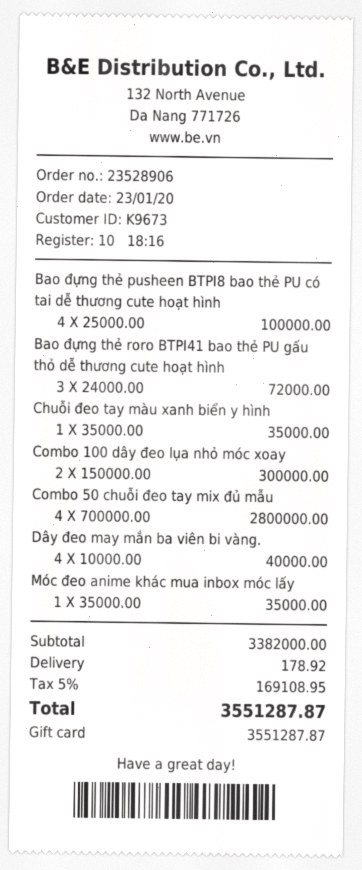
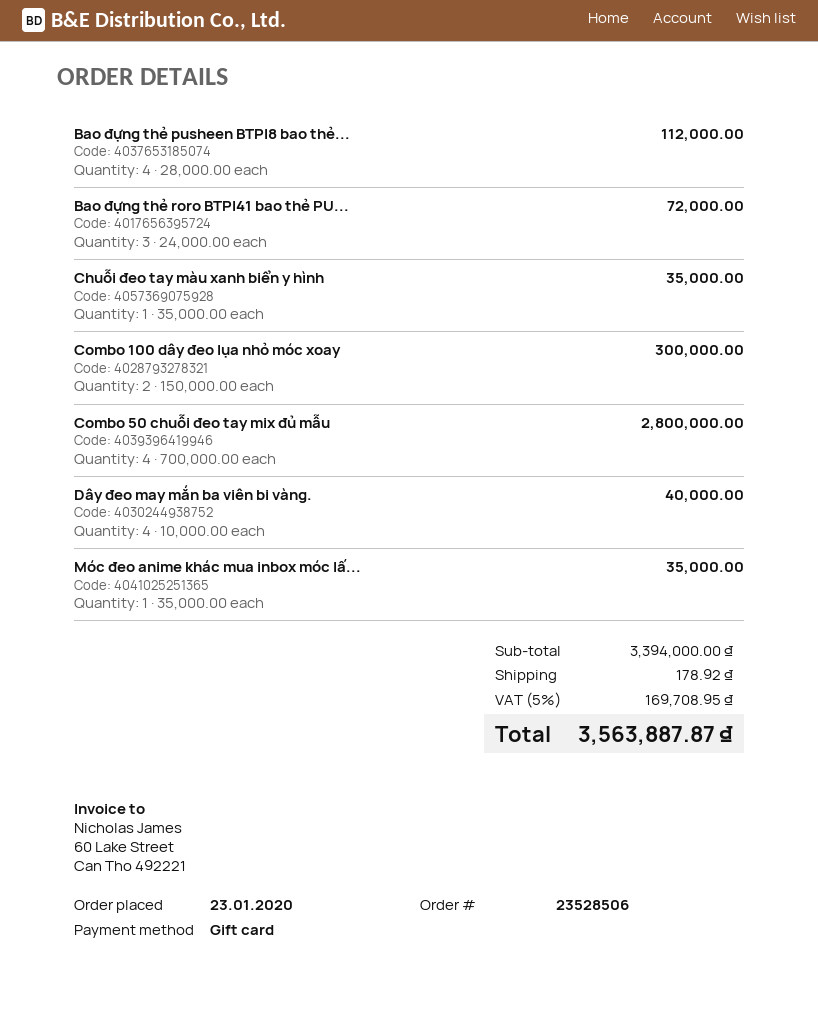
order number: 23528906 -> 23528506
Bao đựng thẻ pusheen BTPI8 bao thẻ PU có tai dễ thương cute hoạt hình: 4 x 25000.00 = 100000.00 -> 4 x 28000.00 = 112000.00
subtotal: 3382000.00 -> 3394000.00
tax: 5% = 169108.95 -> 5% = 169708.95
total: 3551287.87 -> 3563887.87

